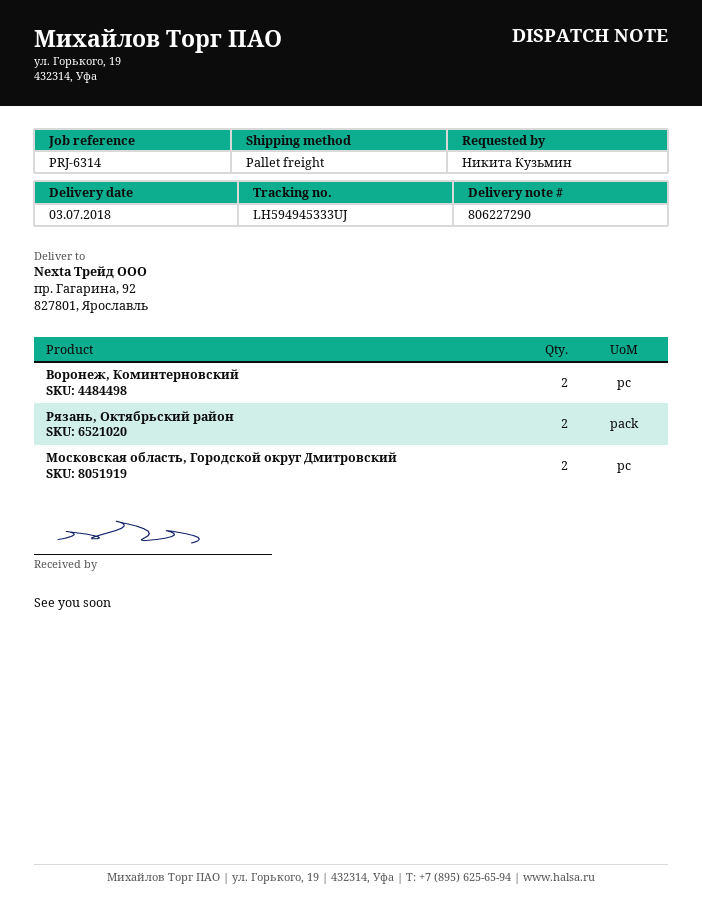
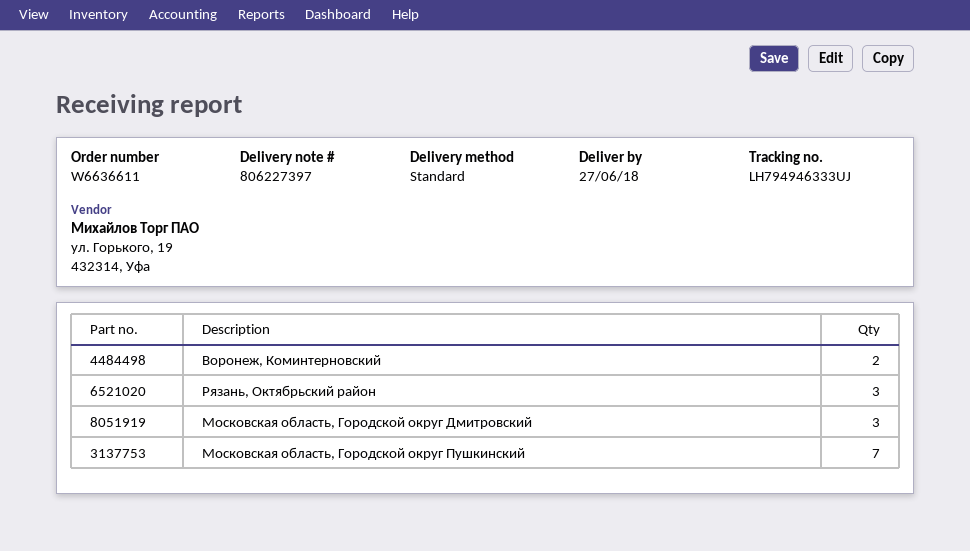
delivery note number: 806227290 -> 806227397
delivery date: 2018-07-03 -> 2018-06-27
shipping method: pallet freight -> standard
tracking number: LH594945333UJ -> LH794946333UJ
Рязань, Октябрьский район: 2 -> 3
Московская область, Городской округ Дмитровский: 2 -> 3
Московская область, Городской округ Пушкинский: none -> 7

